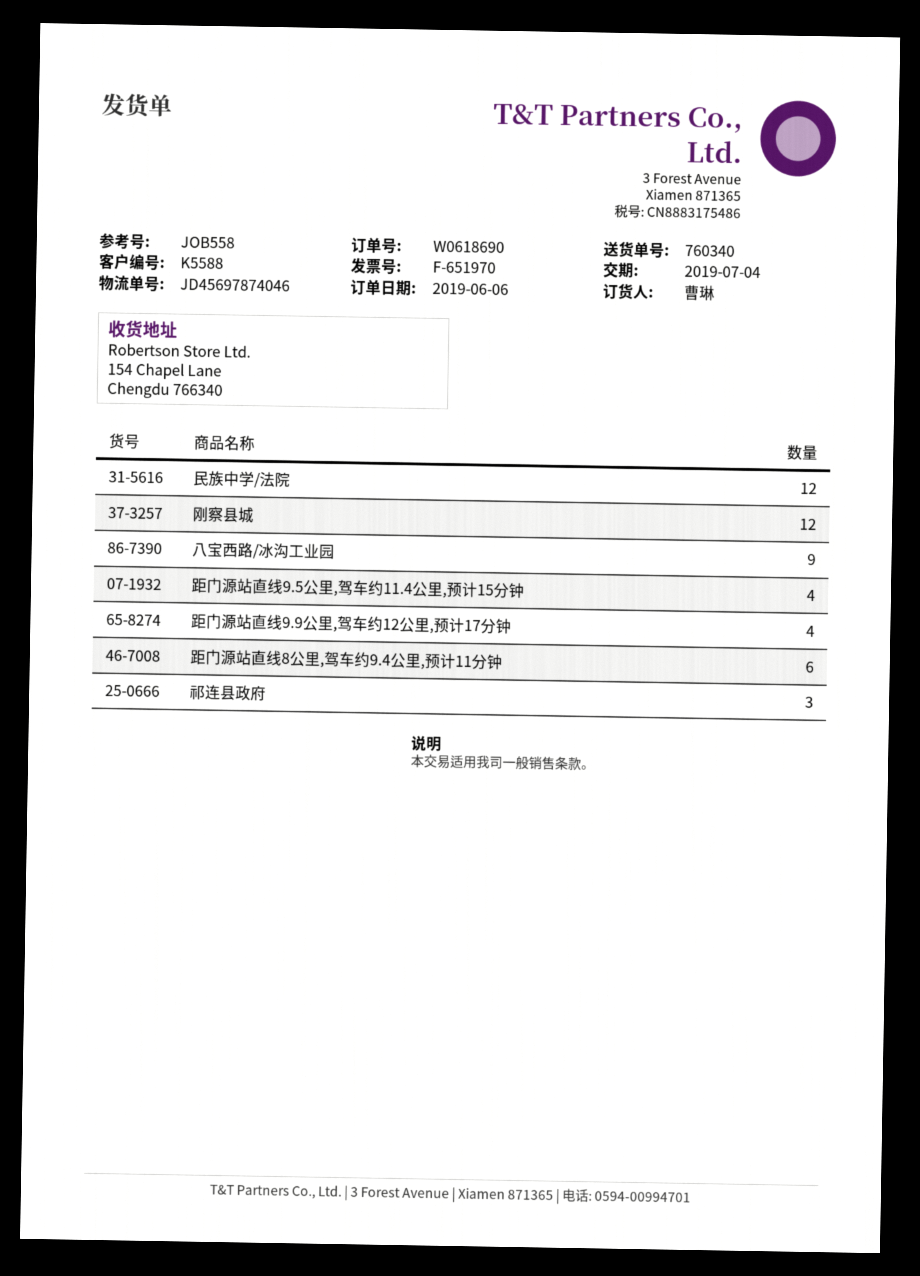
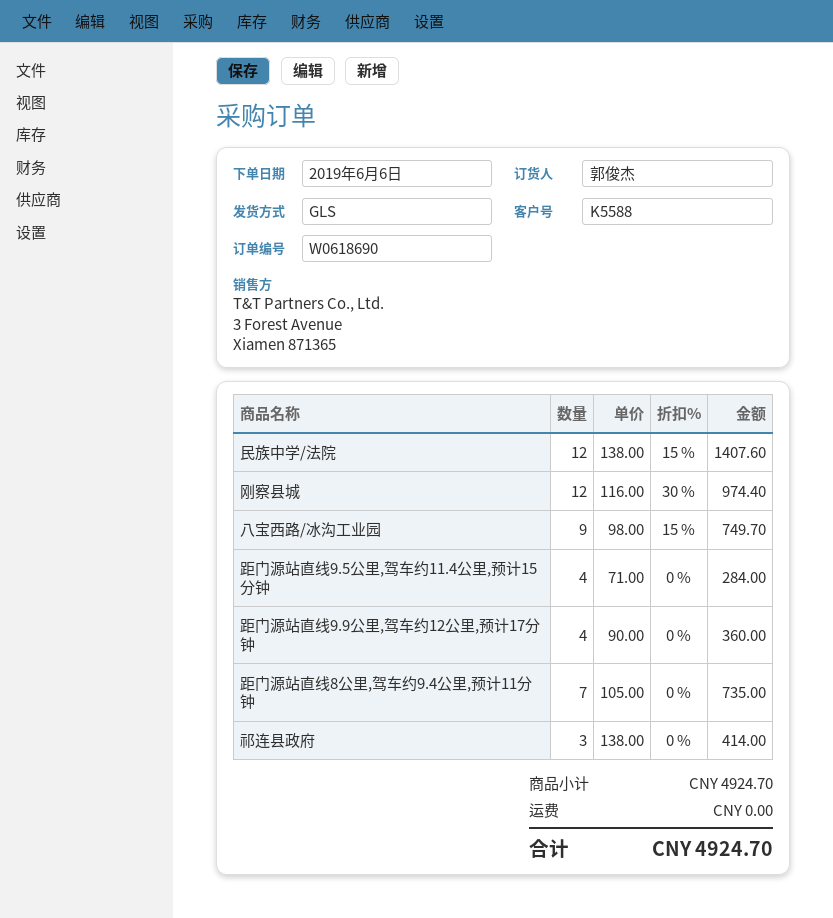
ordered by: 曹琳 -> 郭俊杰
距门源站直线8公里,驾车约9.4公里,预计11分钟: 6 -> 7

